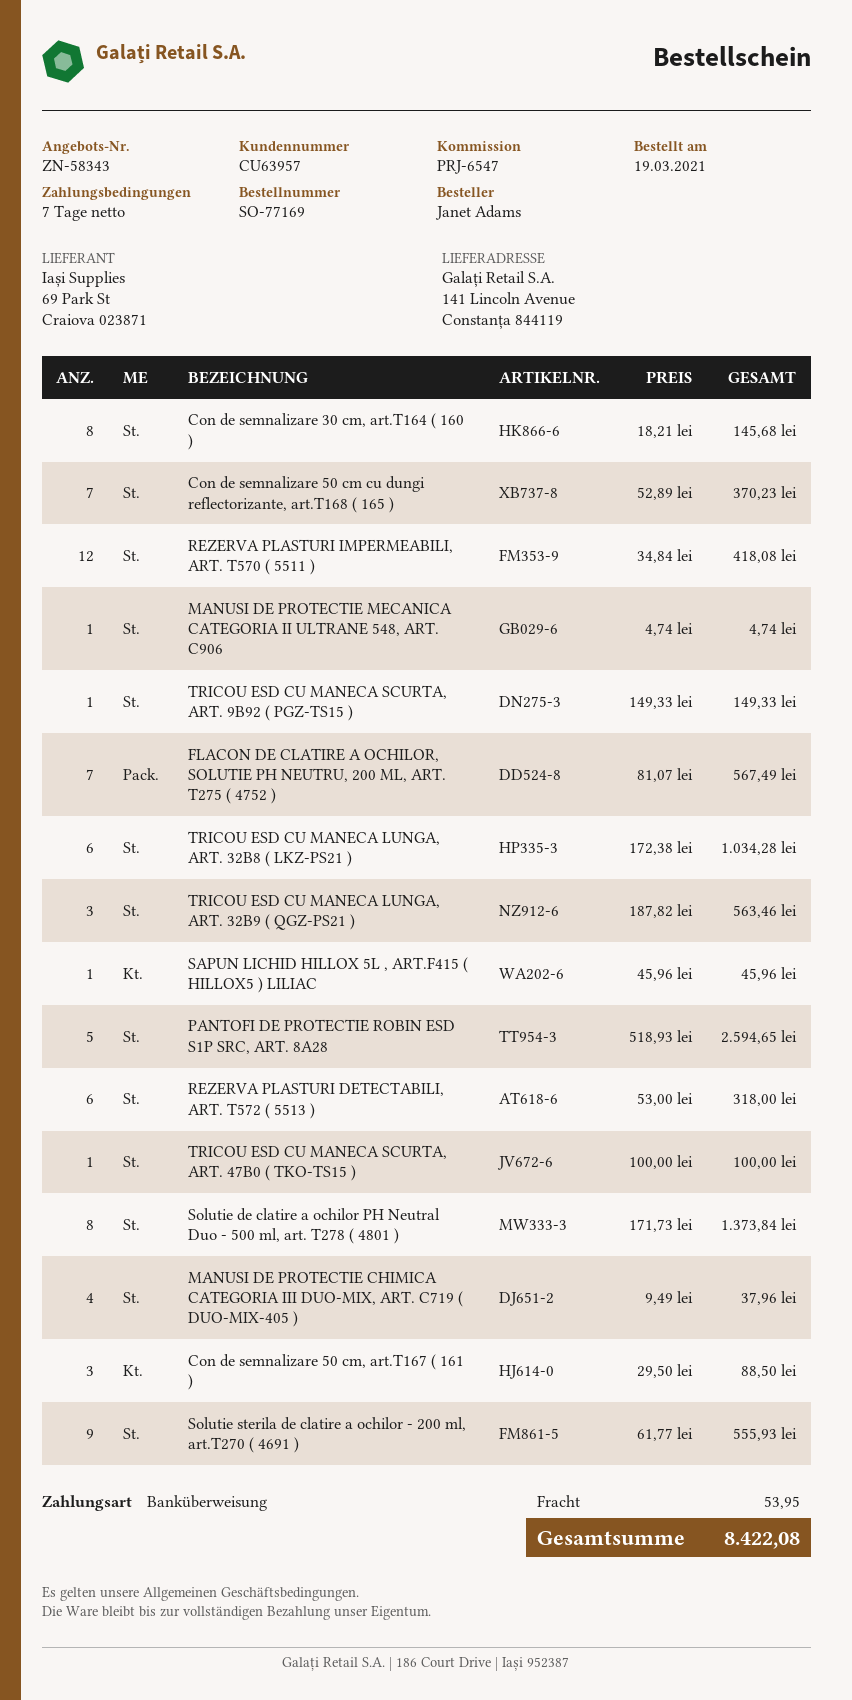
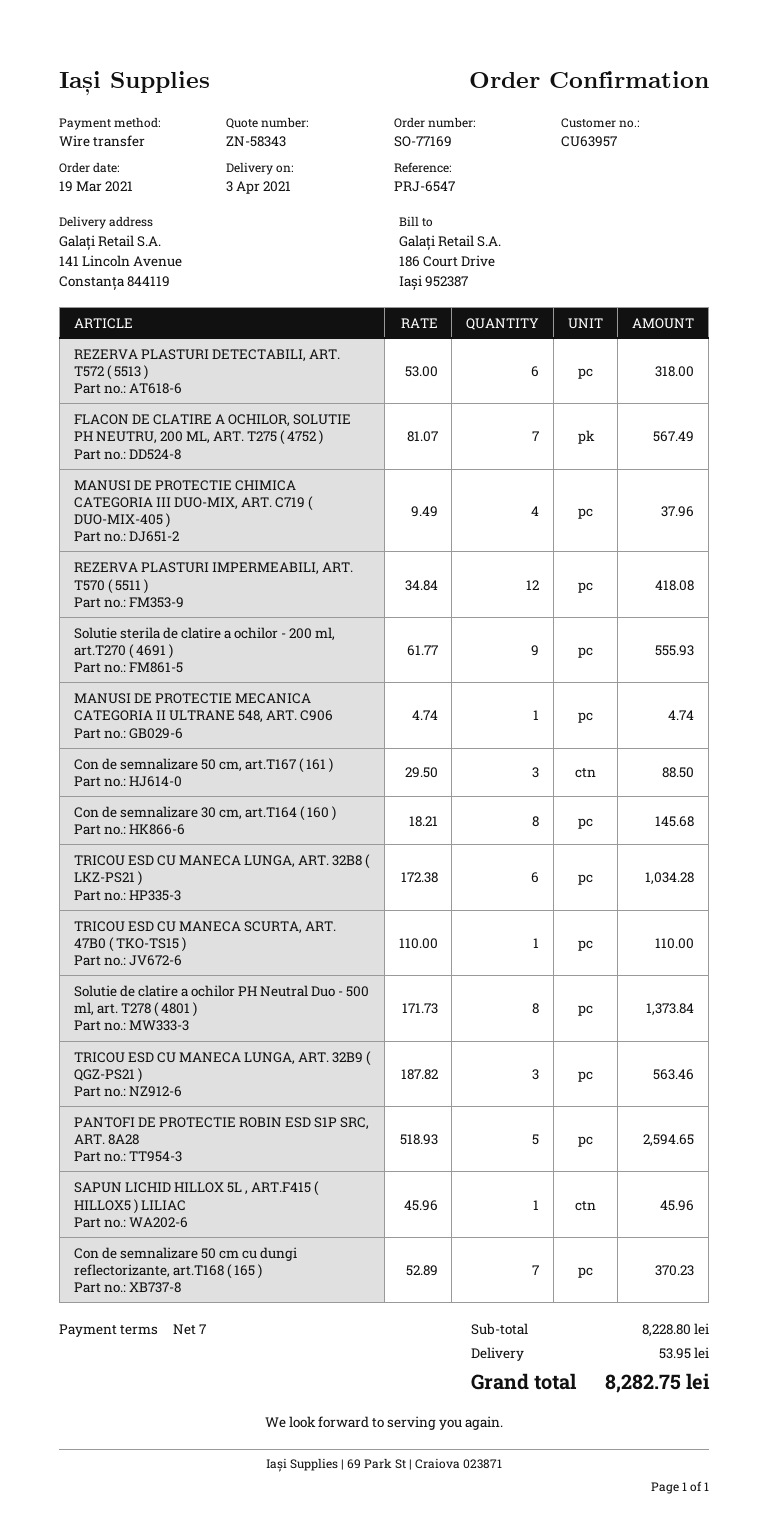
TRICOU ESD CU MANECA SCURTA, ART. 9B92 ( PGZ-TS15 ): 1 x 149.33 = 149.33 -> none
TRICOU ESD CU MANECA SCURTA, ART. 47B0 ( TKO-TS15 ): 1 x 100.00 = 100.00 -> 1 x 110.00 = 110.00
total: 8422.08 -> 8282.75

